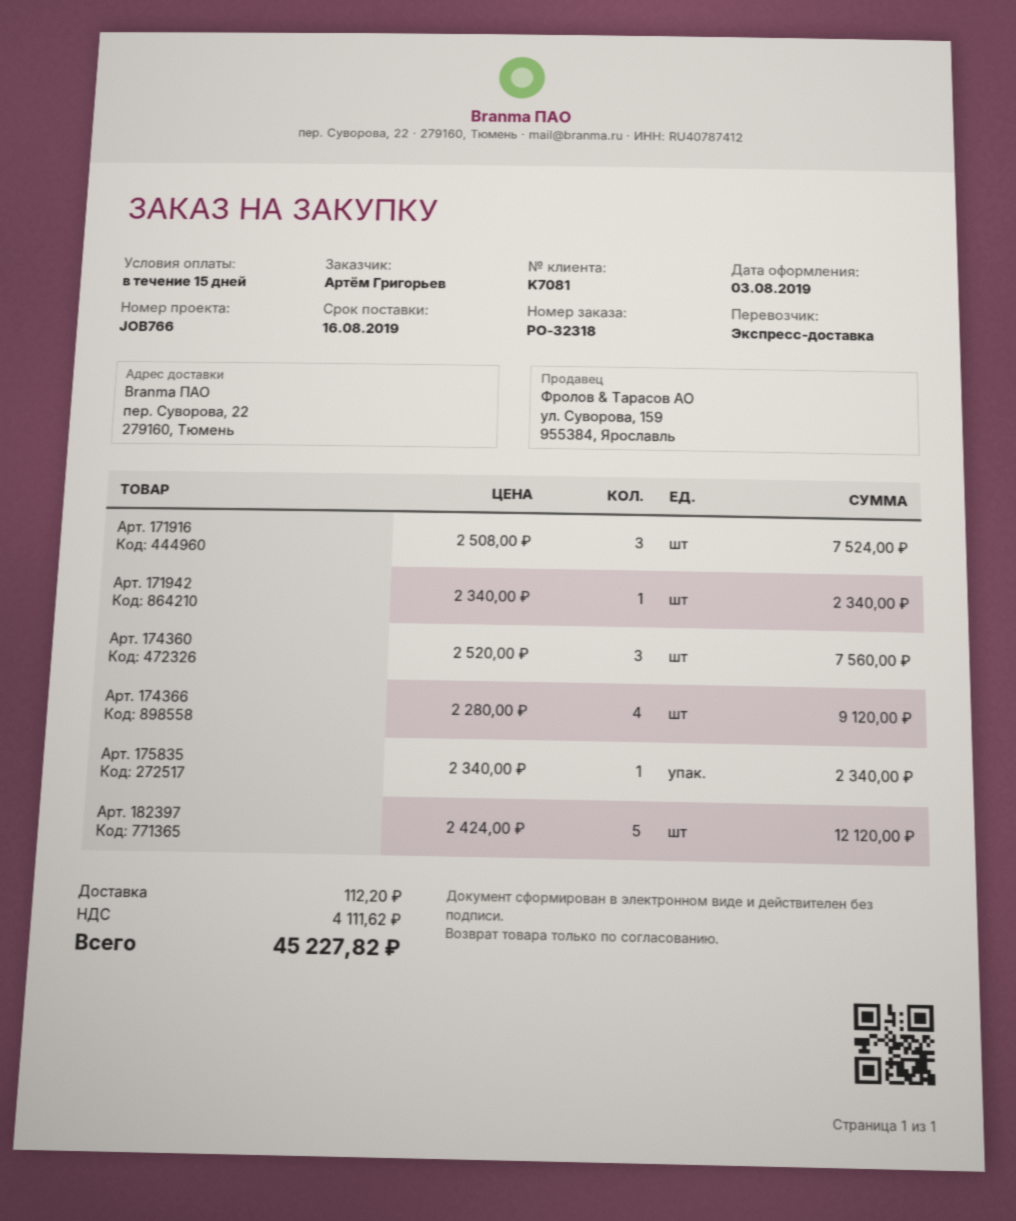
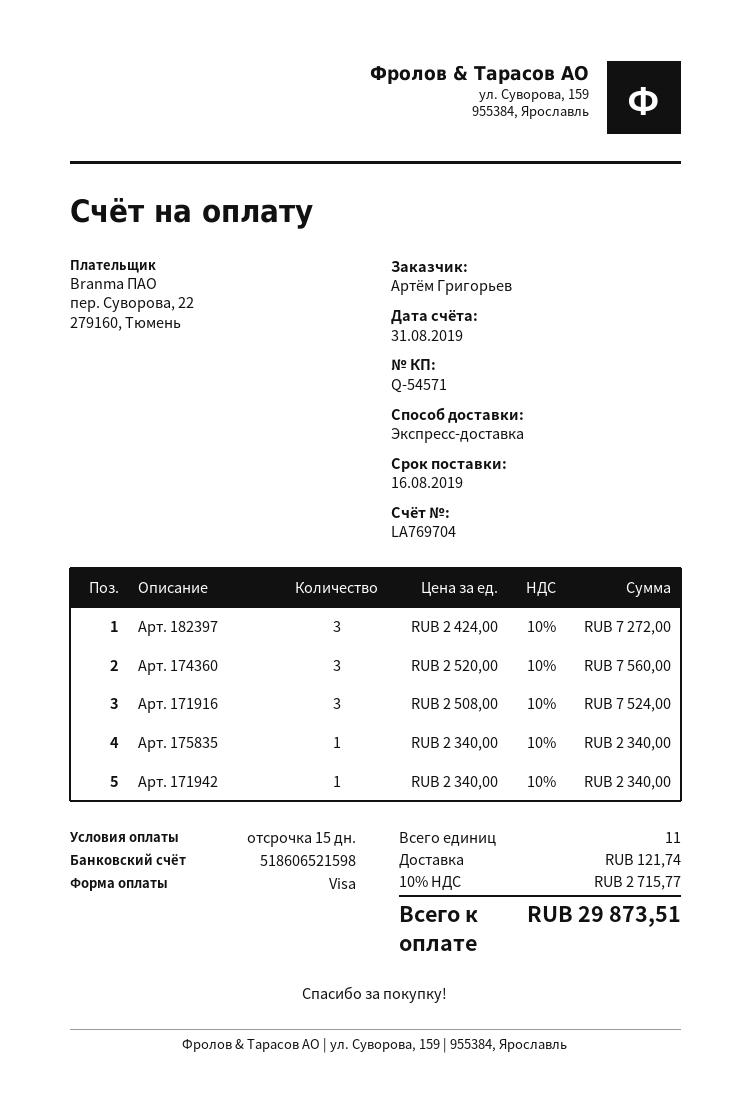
Арт. 174366: 4 x 2280.00 = 9120.00 -> none
Арт. 182397: 5 x 2424.00 = 12120.00 -> 3 x 2424.00 = 7272.00
shipping: 112.20 -> 121.74
tax: 4111.62 -> 2715.77
total: 45227.82 -> 29873.51

